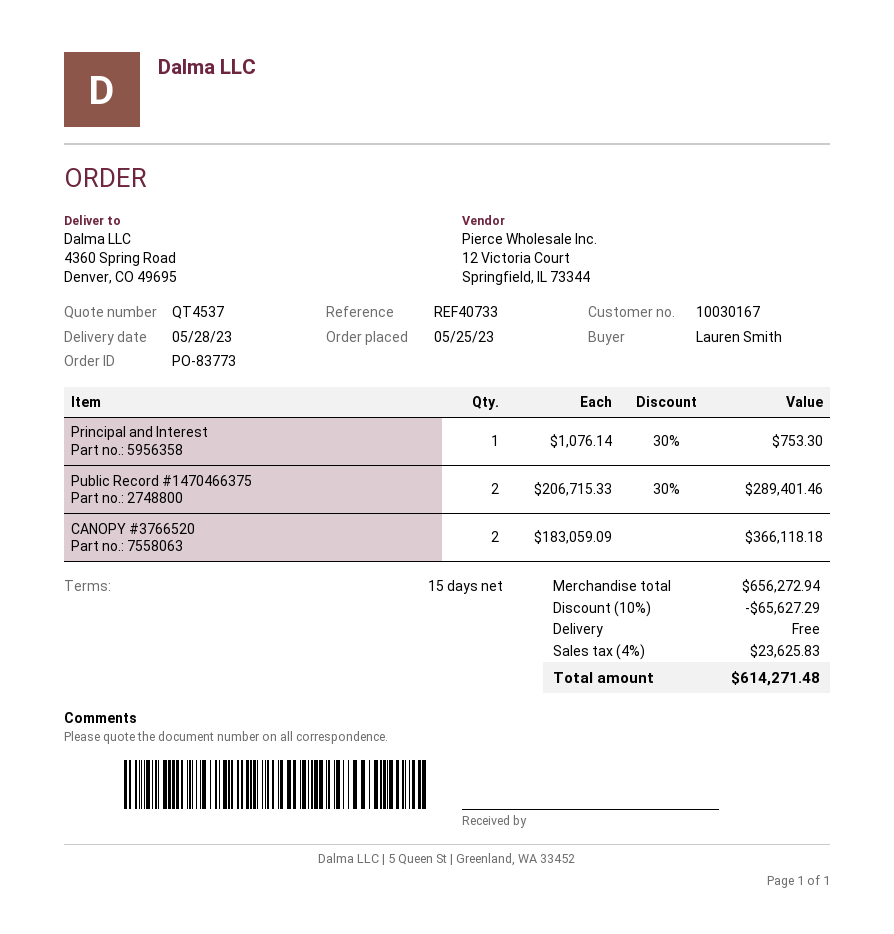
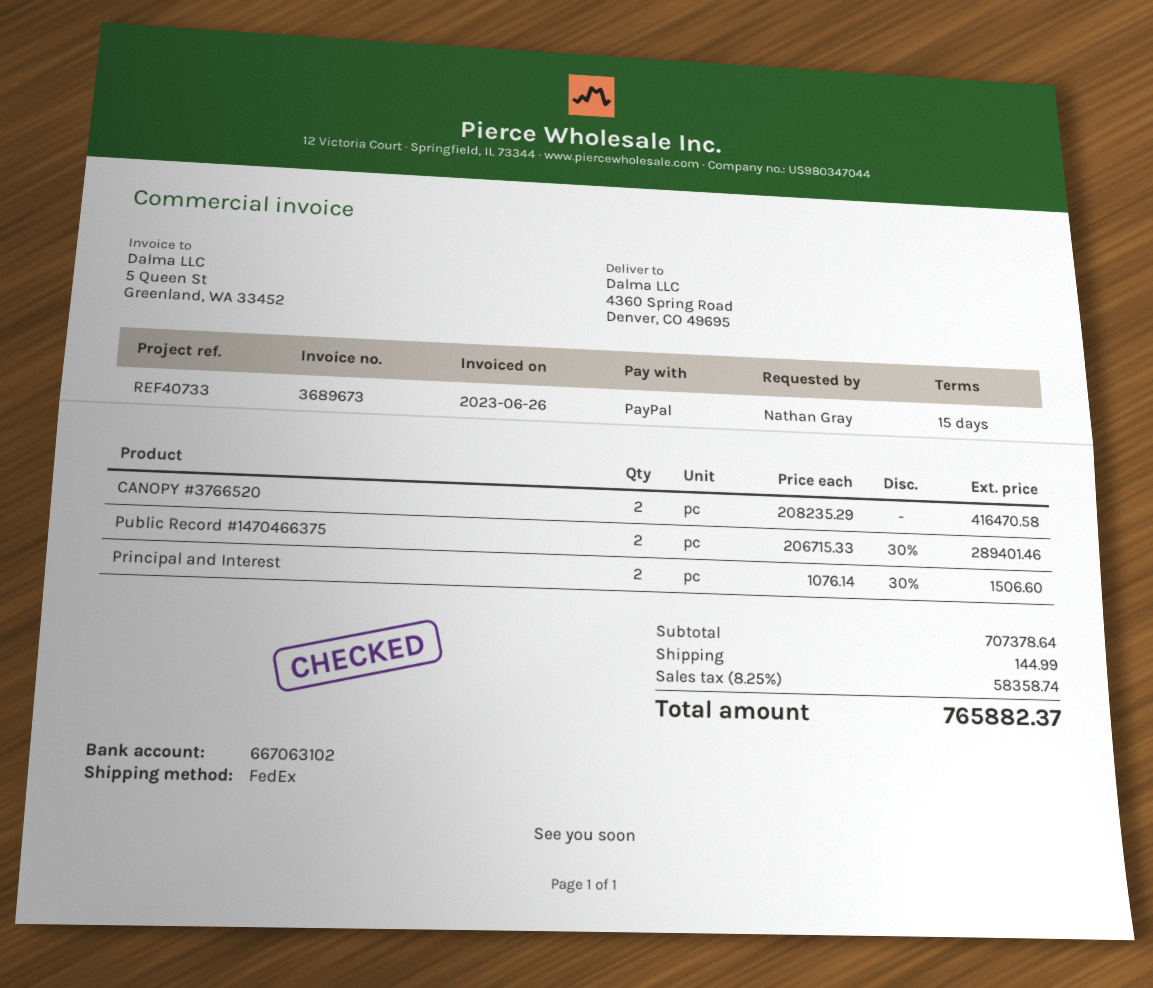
ordered by: Lauren Smith -> Nathan Gray
Principal and Interest: 1 x 1076.14 - 30% = 753.30 -> 2 x 1076.14 - 30% = 1506.60
CANOPY #3766520: 2 x 183059.09 = 366118.18 -> 2 x 208235.29 = 416470.58
subtotal: 656272.94 -> 707378.64
discount: 10% = 65627.29 -> none
shipping: 0.00 -> 144.99
tax: 4% = 23625.83 -> 8.25% = 58358.74
total: 614271.48 -> 765882.37

